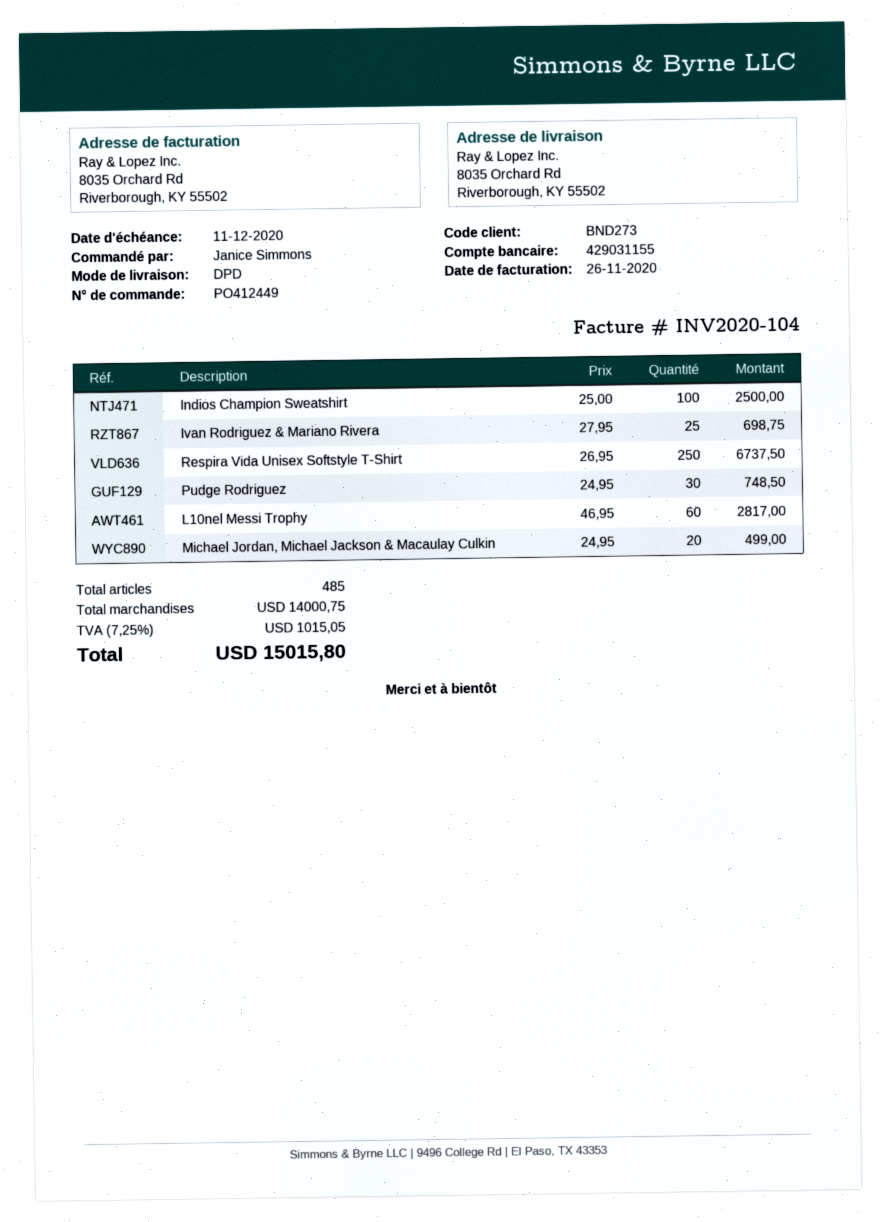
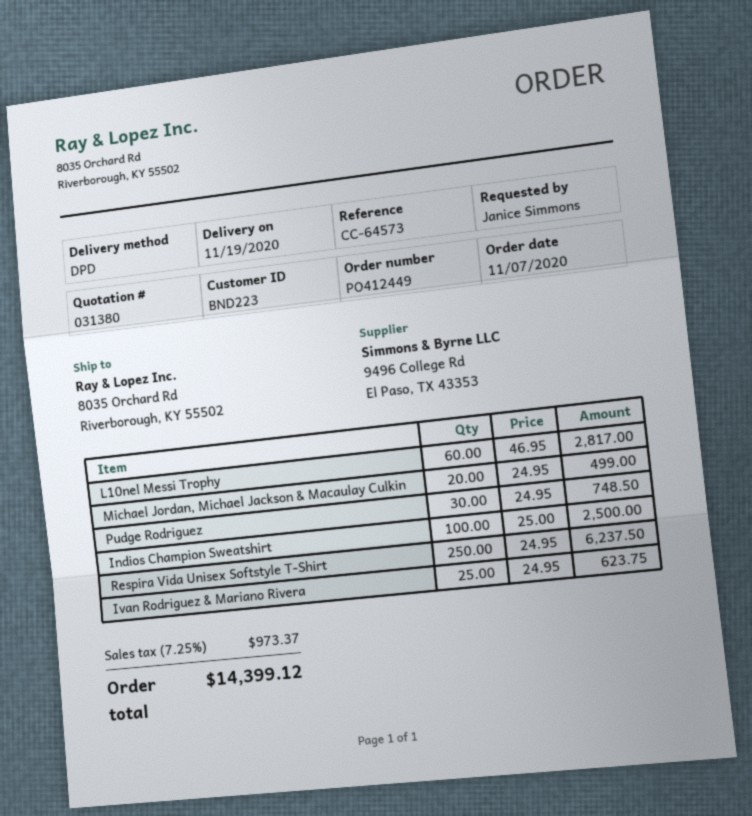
customer number: BND273 -> BND223
Ivan Rodriguez & Mariano Rivera: 25 x 27.95 = 698.75 -> 25 x 24.95 = 623.75
Respira Vida Unisex Softstyle T-Shirt: 250 x 26.95 = 6737.50 -> 250 x 24.95 = 6237.50
tax: 7.25% = 1015.05 -> 7.25% = 973.37
total: 15015.80 -> 14399.12

